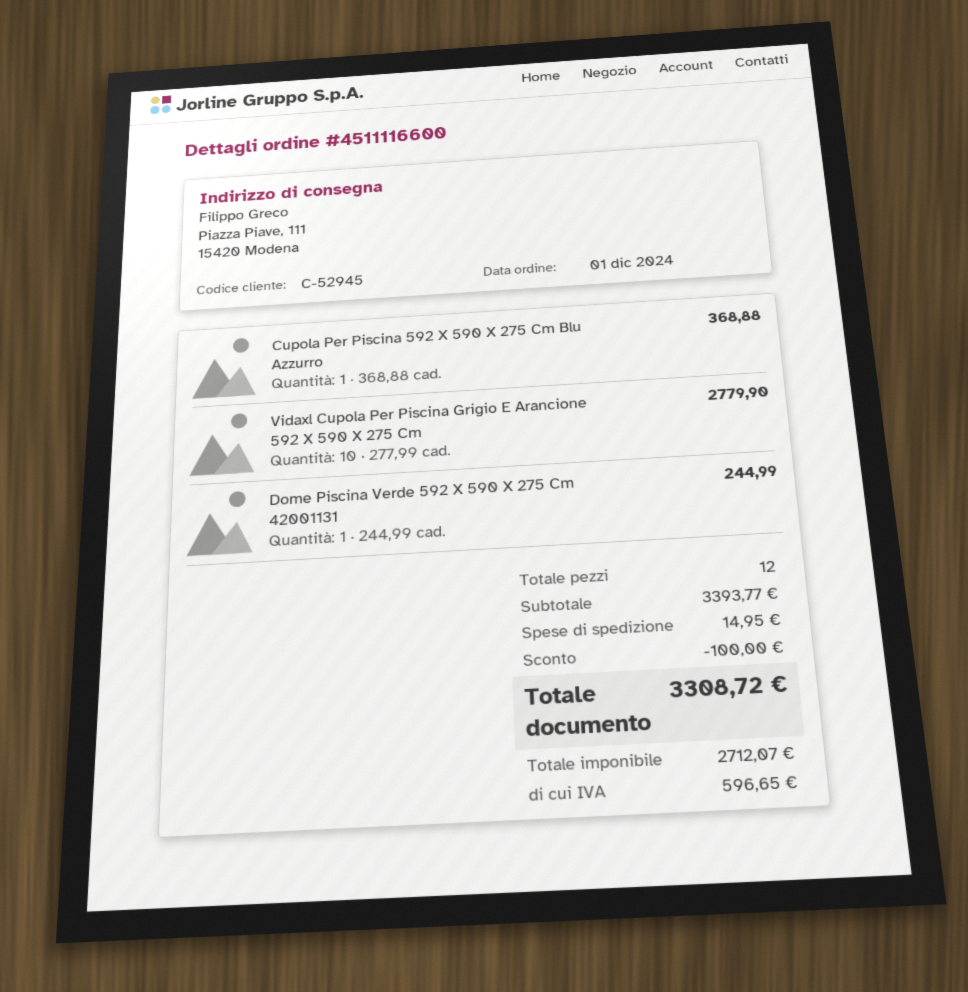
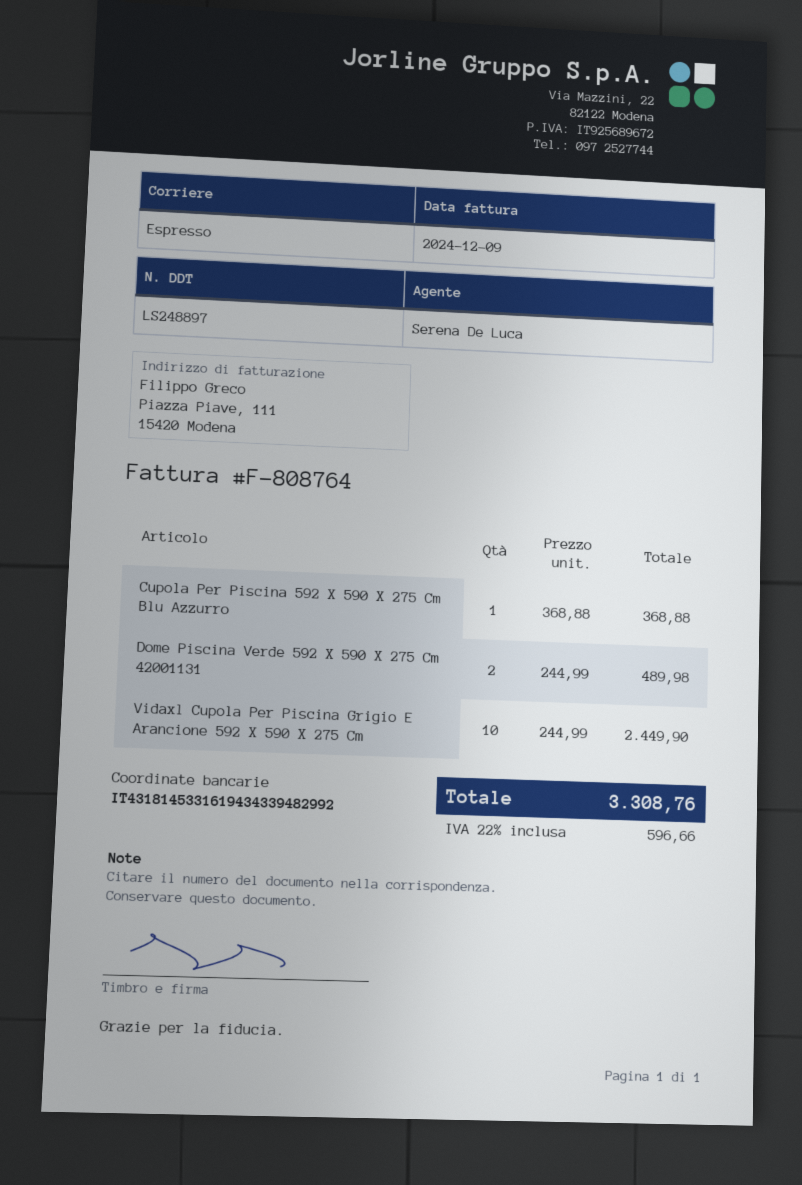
Vidaxl Cupola Per Piscina Grigio E Arancione 592 X 590 X 275 Cm: 10 x 277.99 = 2779.90 -> 10 x 244.99 = 2449.90
Dome Piscina Verde 592 X 590 X 275 Cm 42001131: 1 x 244.99 = 244.99 -> 2 x 244.99 = 489.98
discount: 100.00 -> none
shipping: 14.95 -> none
tax: 596.65 -> 596.66
total: 3308.72 -> 3308.76

